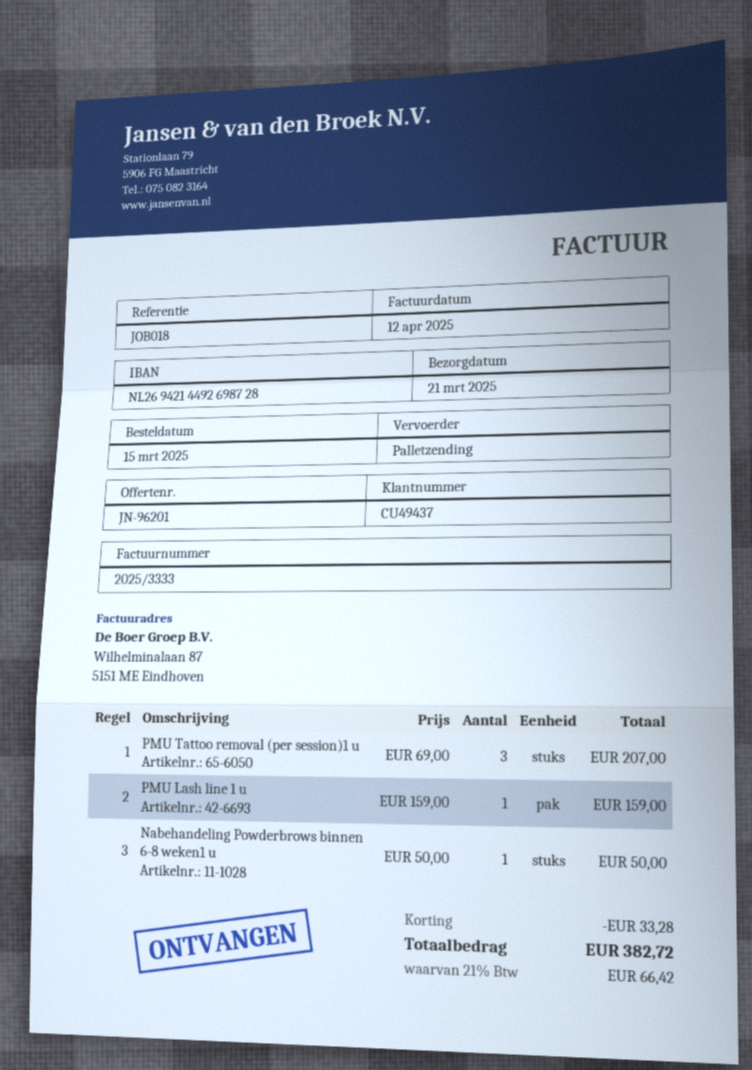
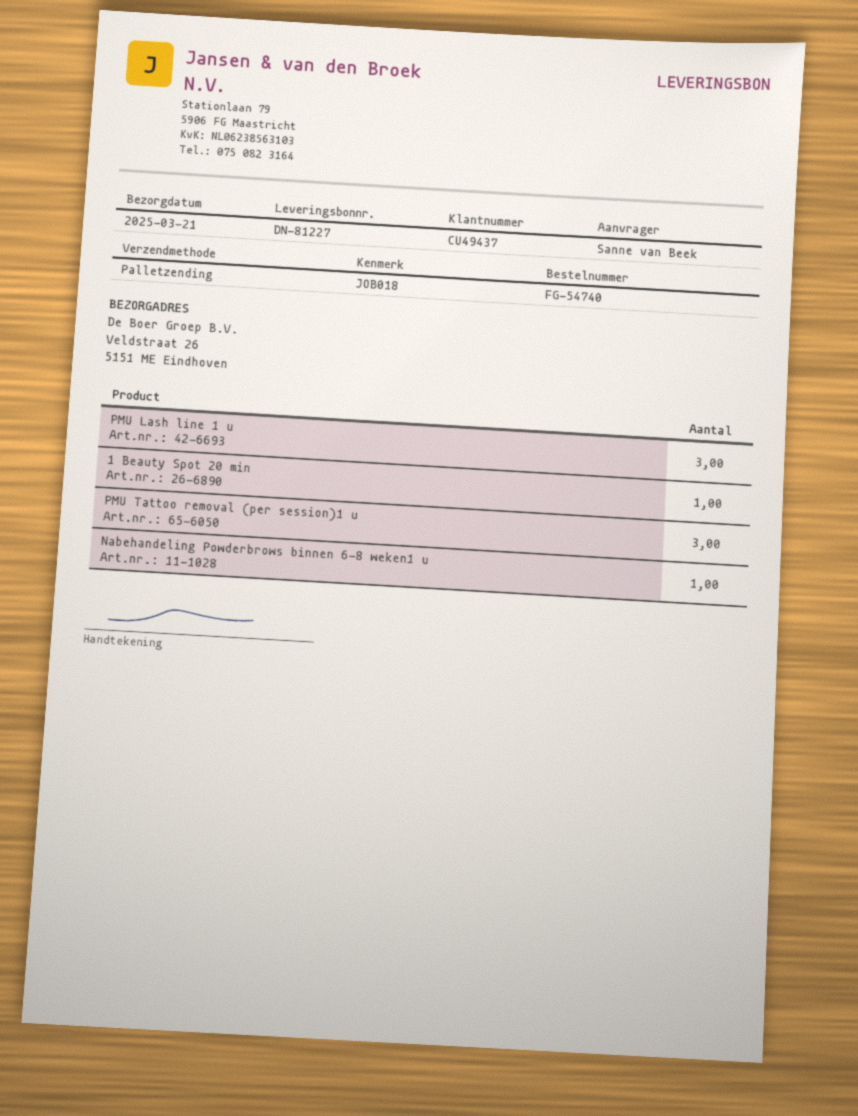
PMU Lash line 1 u: 1 -> 3
1 Beauty Spot 20 min: none -> 1

